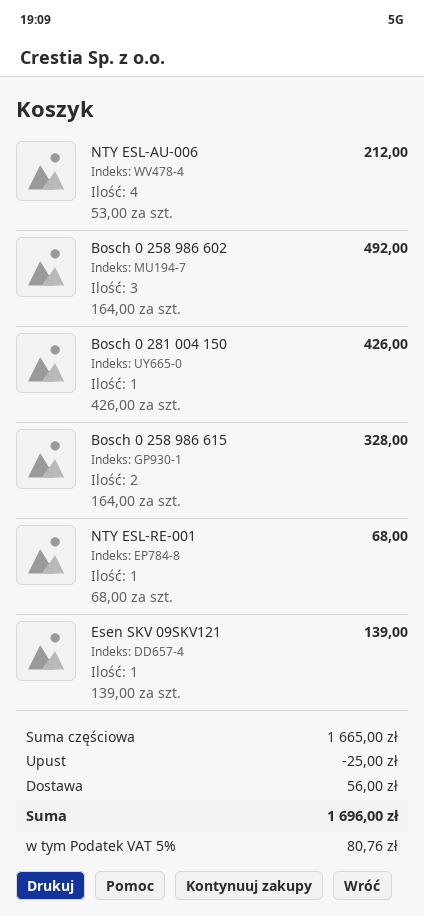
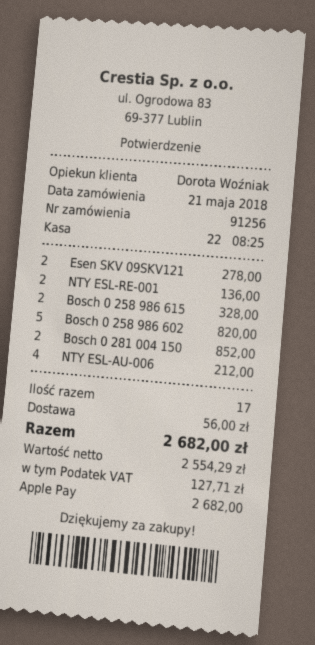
Bosch 0 258 986 602: 3 for 492.00 -> 5 for 820.00
Bosch 0 281 004 150: 1 for 426.00 -> 2 for 852.00
NTY ESL-RE-001: 1 for 68.00 -> 2 for 136.00
Esen SKV 09SKV121: 1 for 139.00 -> 2 for 278.00
discount: 25.00 -> none
tax: 80.76 -> 127.71
total: 1696.00 -> 2682.00

